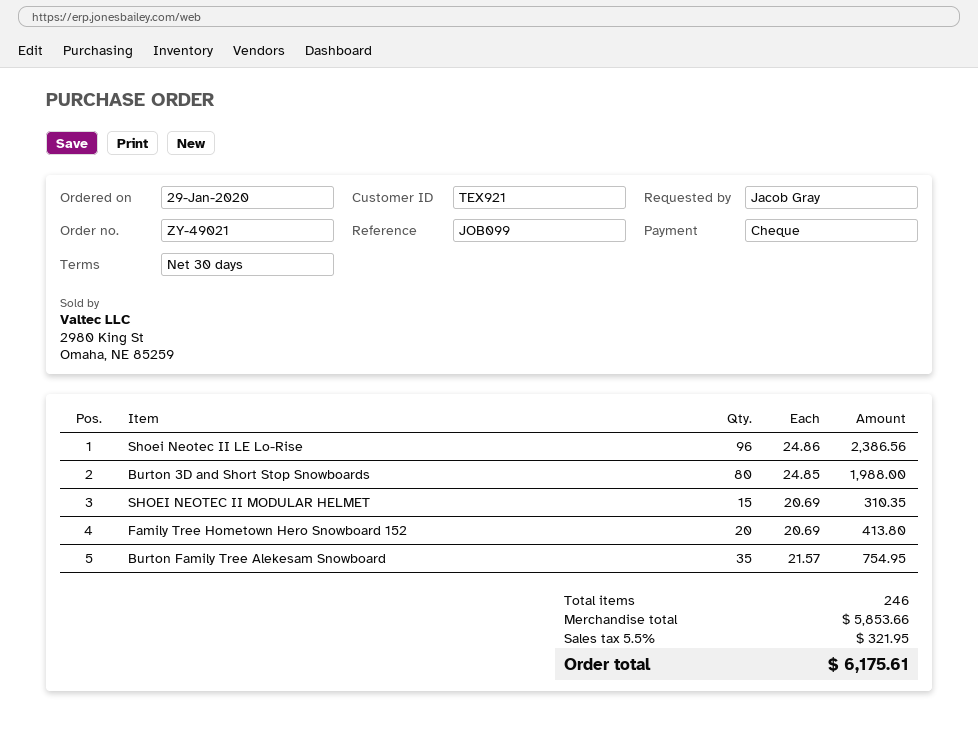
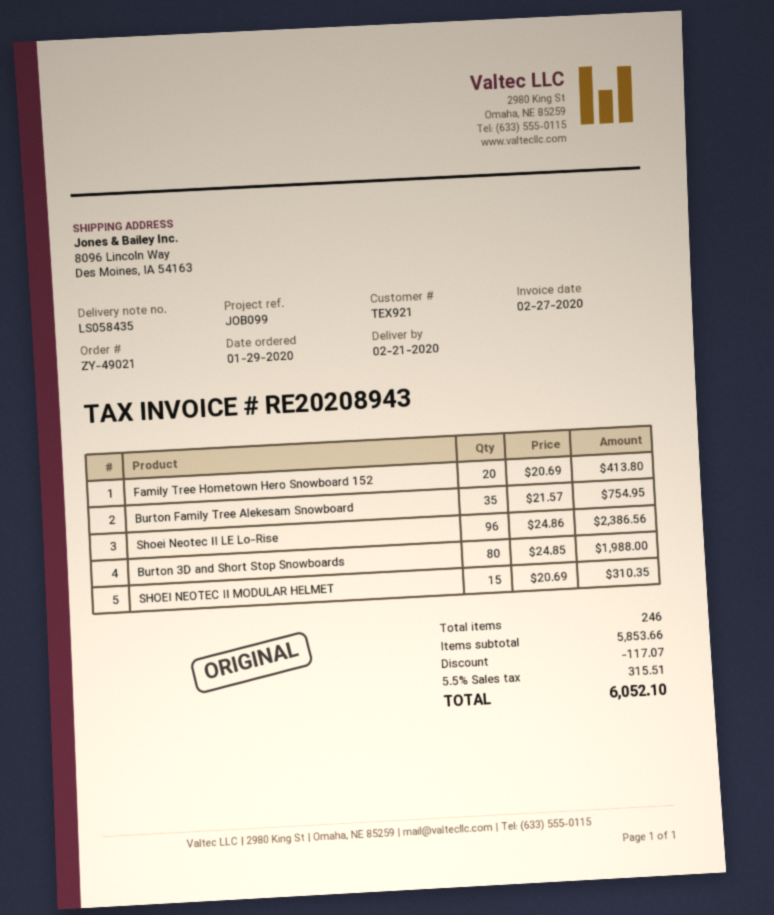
discount: none -> 117.07
tax: 5.5% = 321.95 -> 5.5% = 315.51
total: 6175.61 -> 6052.10

